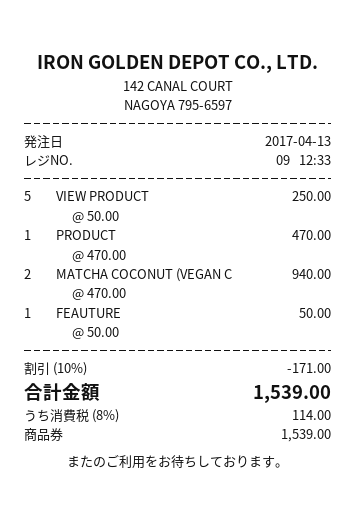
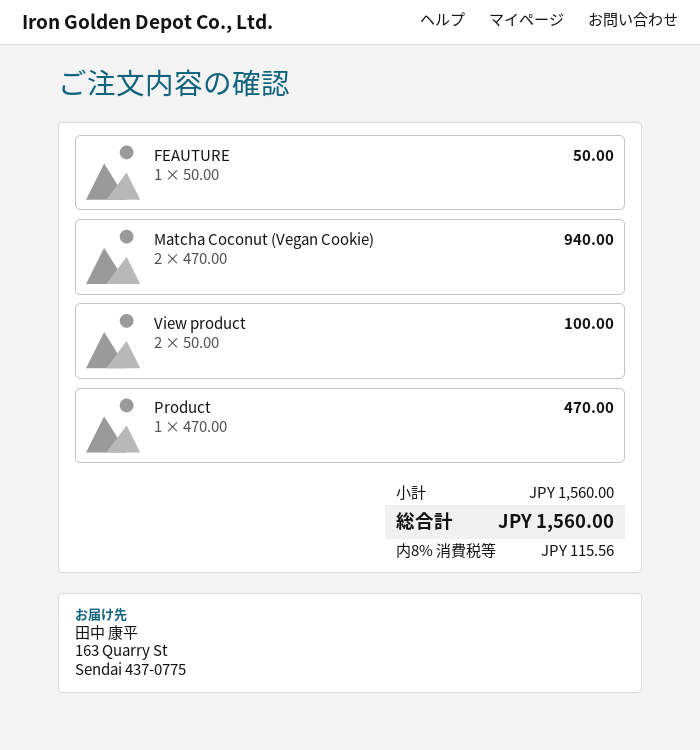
VIEW PRODUCT: 5 x 50.00 = 250.00 -> 2 x 50.00 = 100.00
discount: 10% = 171.00 -> none
tax: 8% = 114.00 -> 8% = 115.56
total: 1539.00 -> 1560.00

